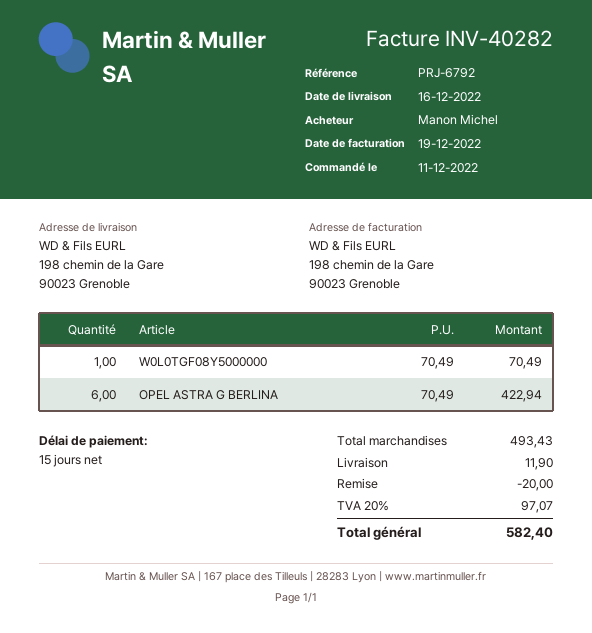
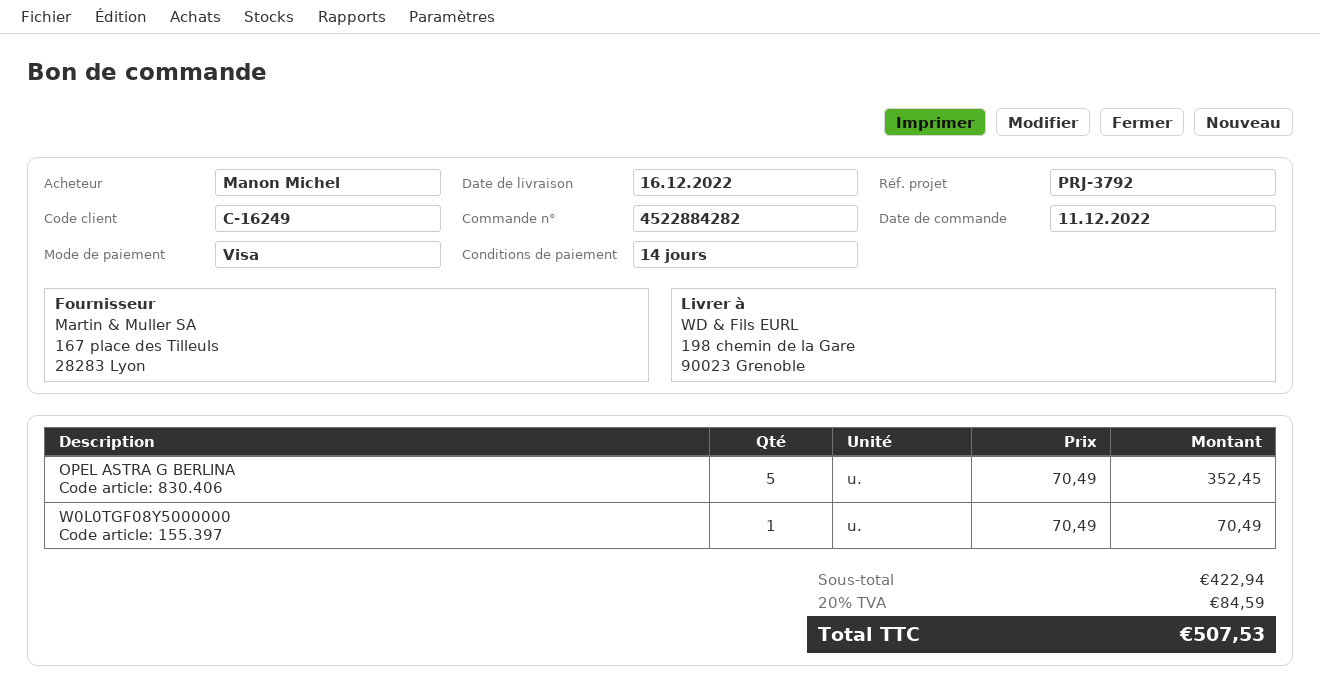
payment terms: 15 days -> 14 days
reference: PRJ-6792 -> PRJ-3792
OPEL ASTRA G BERLINA: 6 x 70.49 = 422.94 -> 5 x 70.49 = 352.45
subtotal: 493.43 -> 422.94
discount: 20.00 -> none
shipping: 11.90 -> none
tax: 20% = 97.07 -> 20% = 84.59
total: 582.40 -> 507.53

